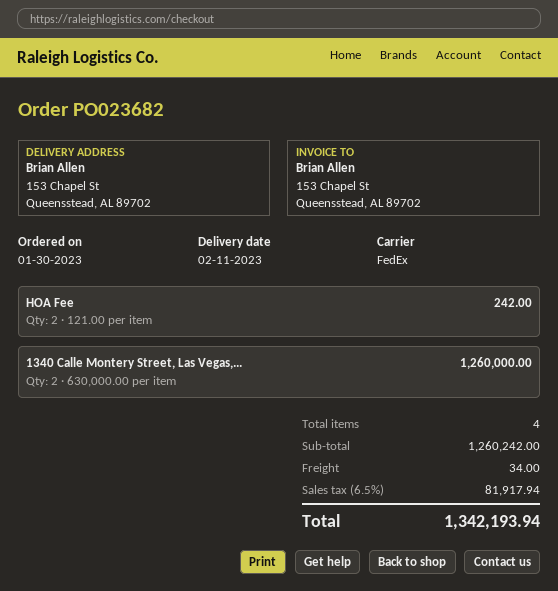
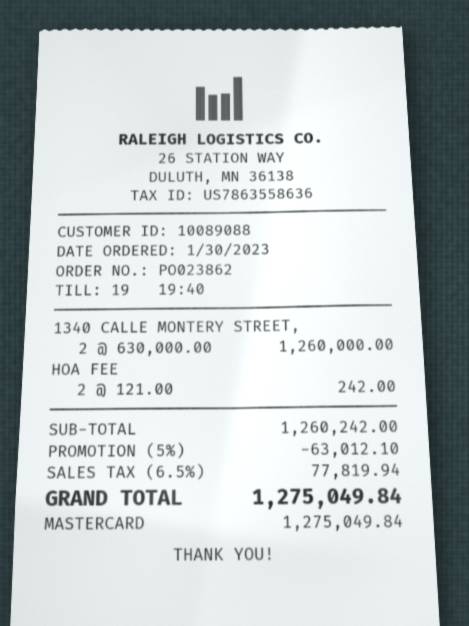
order number: PO023682 -> PO023862
discount: none -> 5% = 63012.10
shipping: 34.00 -> none
tax: 6.5% = 81917.94 -> 6.5% = 77819.94
total: 1342193.94 -> 1275049.84

